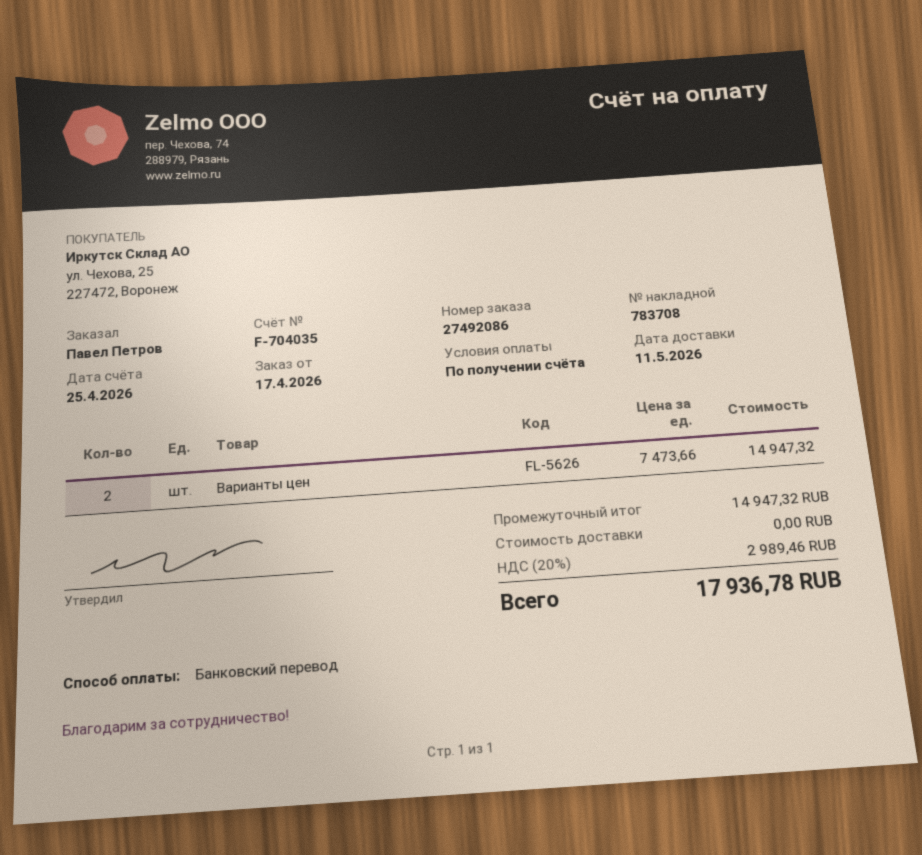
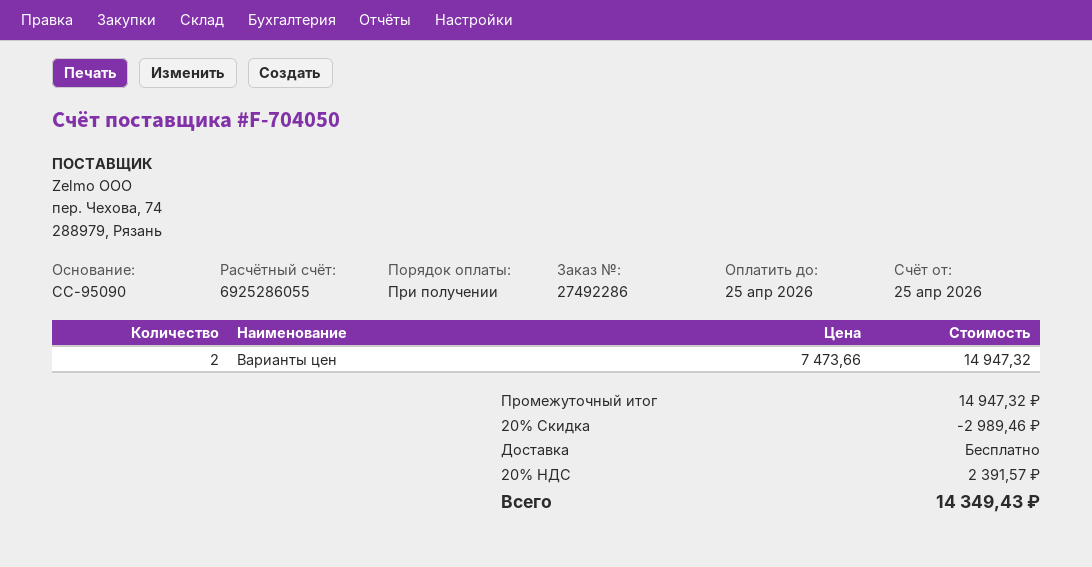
order number: 27492086 -> 27492286
invoice number: F-704035 -> F-704050
discount: none -> 20% = 2989.46
tax: 20% = 2989.46 -> 20% = 2391.57
total: 17936.78 -> 14349.43

